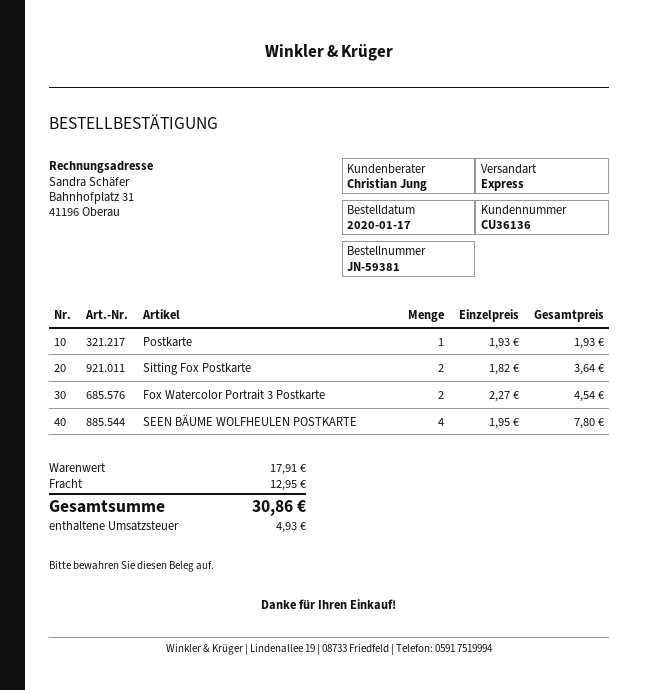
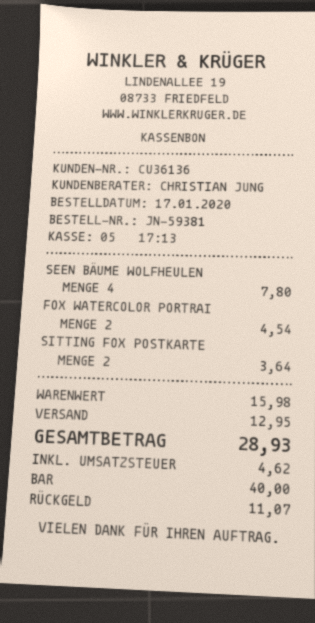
Postkarte: 1 for 1.93 -> none
subtotal: 17.91 -> 15.98
tax: 4.93 -> 4.62
total: 30.86 -> 28.93

